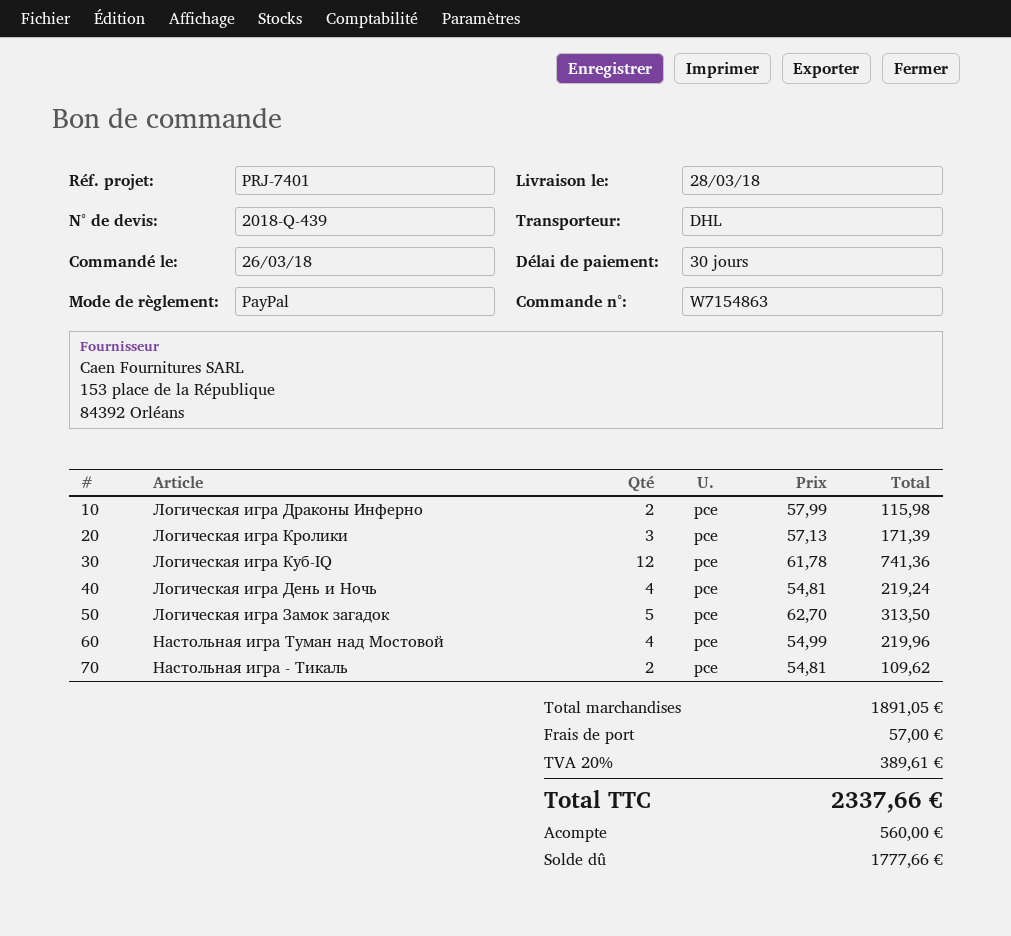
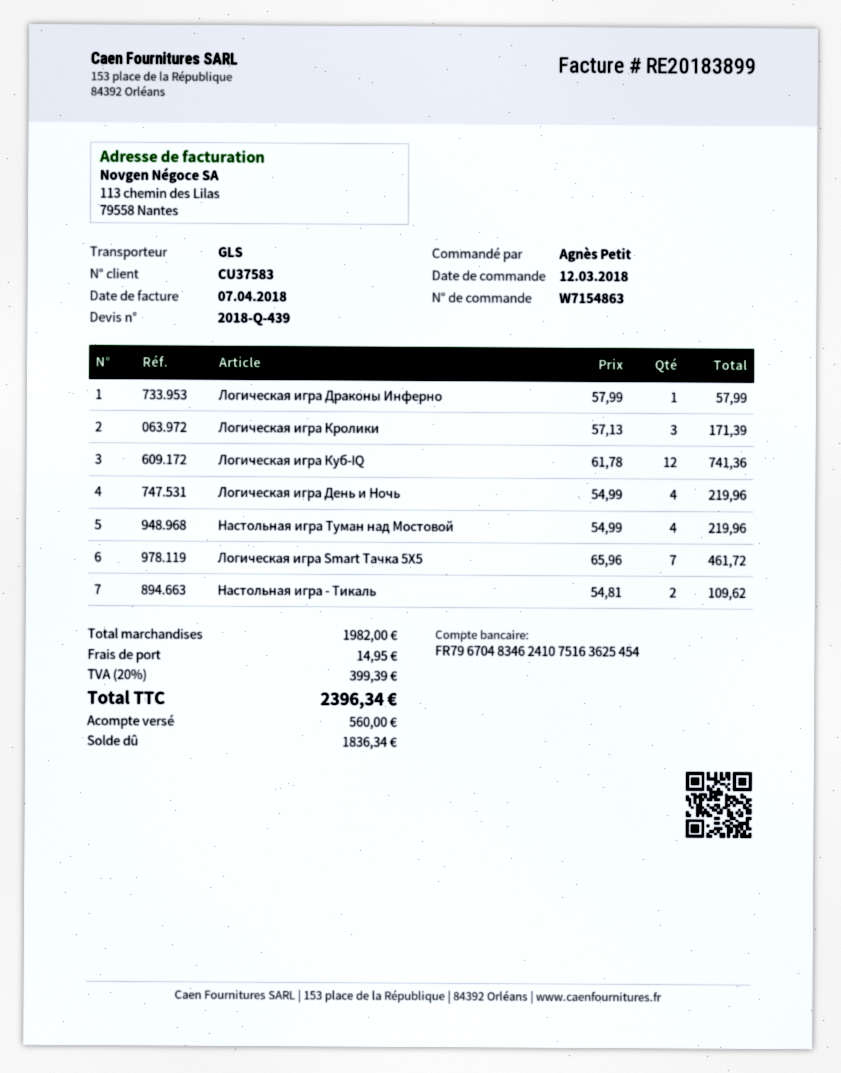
order date: 2018-03-26 -> 2018-03-12
shipping method: DHL -> GLS
Логическая игра Драконы Инферно: 2 x 57.99 = 115.98 -> 1 x 57.99 = 57.99
Логическая игра День и Ночь: 4 x 54.81 = 219.24 -> 4 x 54.99 = 219.96
Логическая игра Замок загадок: 5 x 62.70 = 313.50 -> none
Логическая игра Smart Тачка 5X5: none -> 7 x 65.96 = 461.72
subtotal: 1891.05 -> 1982.00
shipping: 57.00 -> 14.95
tax: 20% = 389.61 -> 20% = 399.39
total: 2337.66 -> 2396.34
balance: 1777.66 -> 1836.34

